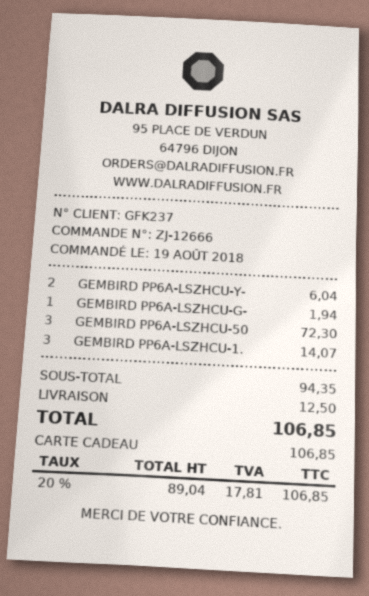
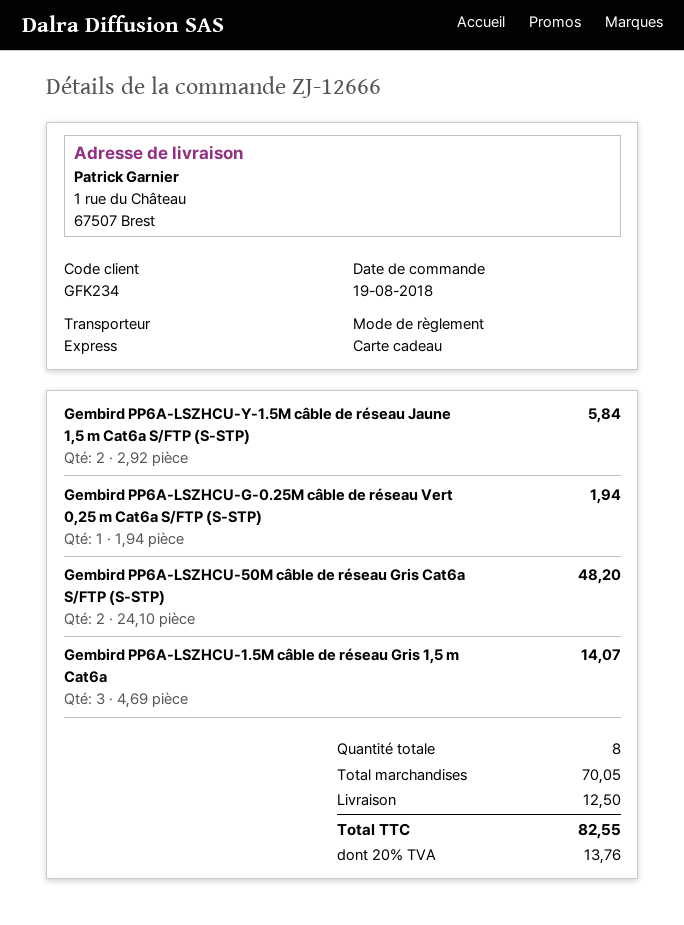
customer number: GFK237 -> GFK234
GEMBIRD PP6A-LSZHCU-Y-: 2 for 6.04 -> 2 for 5.84
GEMBIRD PP6A-LSZHCU-50: 3 for 72.30 -> 2 for 48.20
subtotal: 94.35 -> 70.05
tax: 20% = 17.81 -> 20% = 13.76
total: 106.85 -> 82.55

